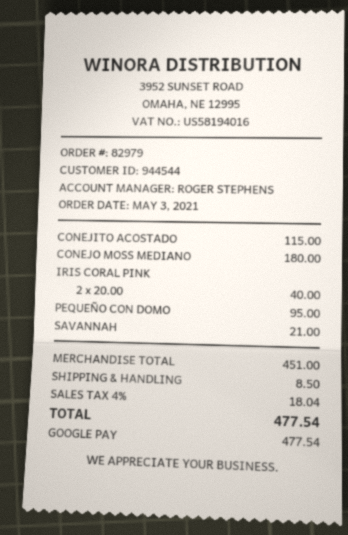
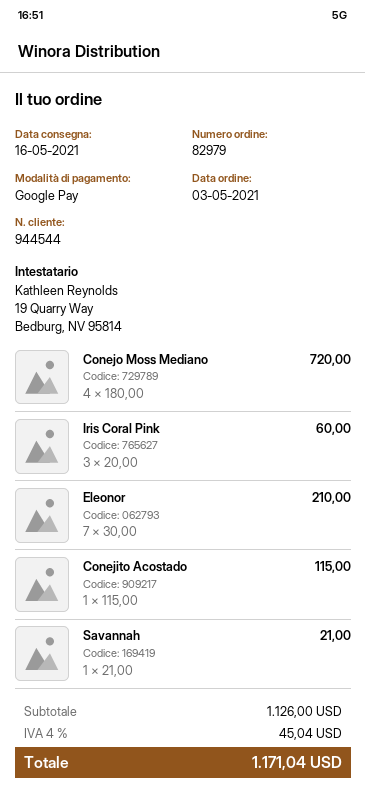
CONEJO MOSS MEDIANO: 1 x 180.00 = 180.00 -> 4 x 180.00 = 720.00
IRIS CORAL PINK: 2 x 20.00 = 40.00 -> 3 x 20.00 = 60.00
PEQUEÑO CON DOMO: 1 x 95.00 = 95.00 -> none
Eleonor: none -> 7 x 30.00 = 210.00
subtotal: 451.00 -> 1126.00
shipping: 8.50 -> none
tax: 4% = 18.04 -> 4% = 45.04
total: 477.54 -> 1171.04

